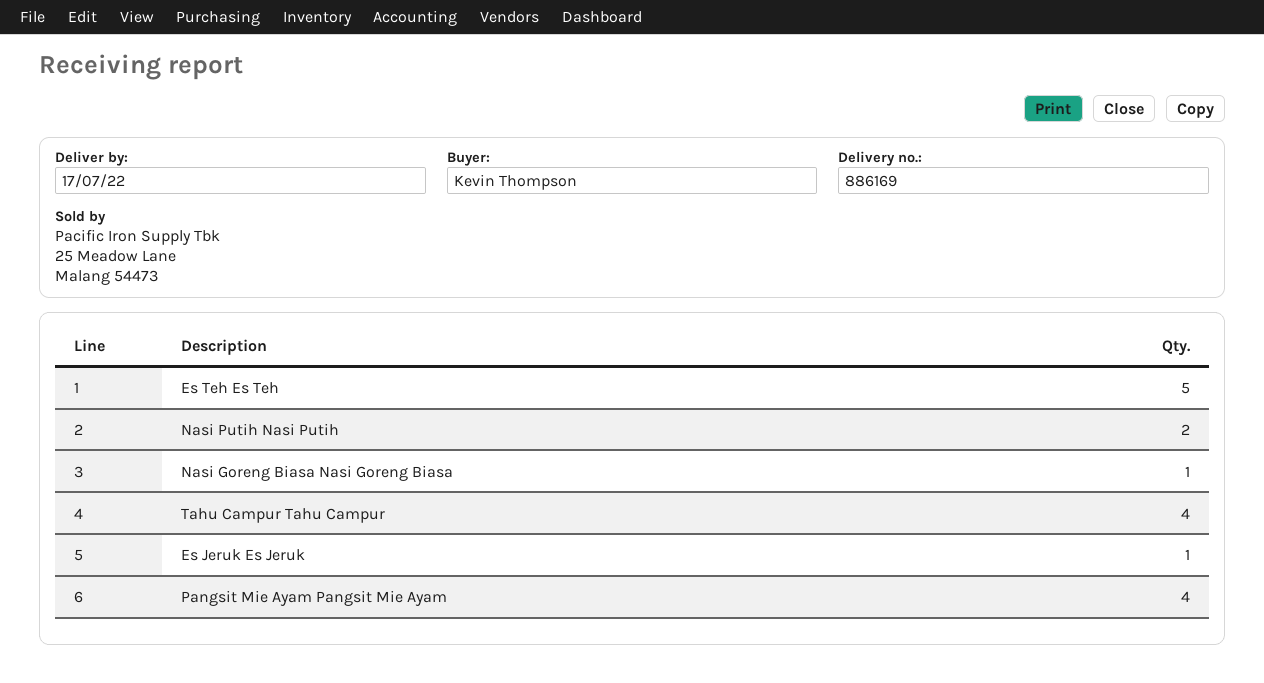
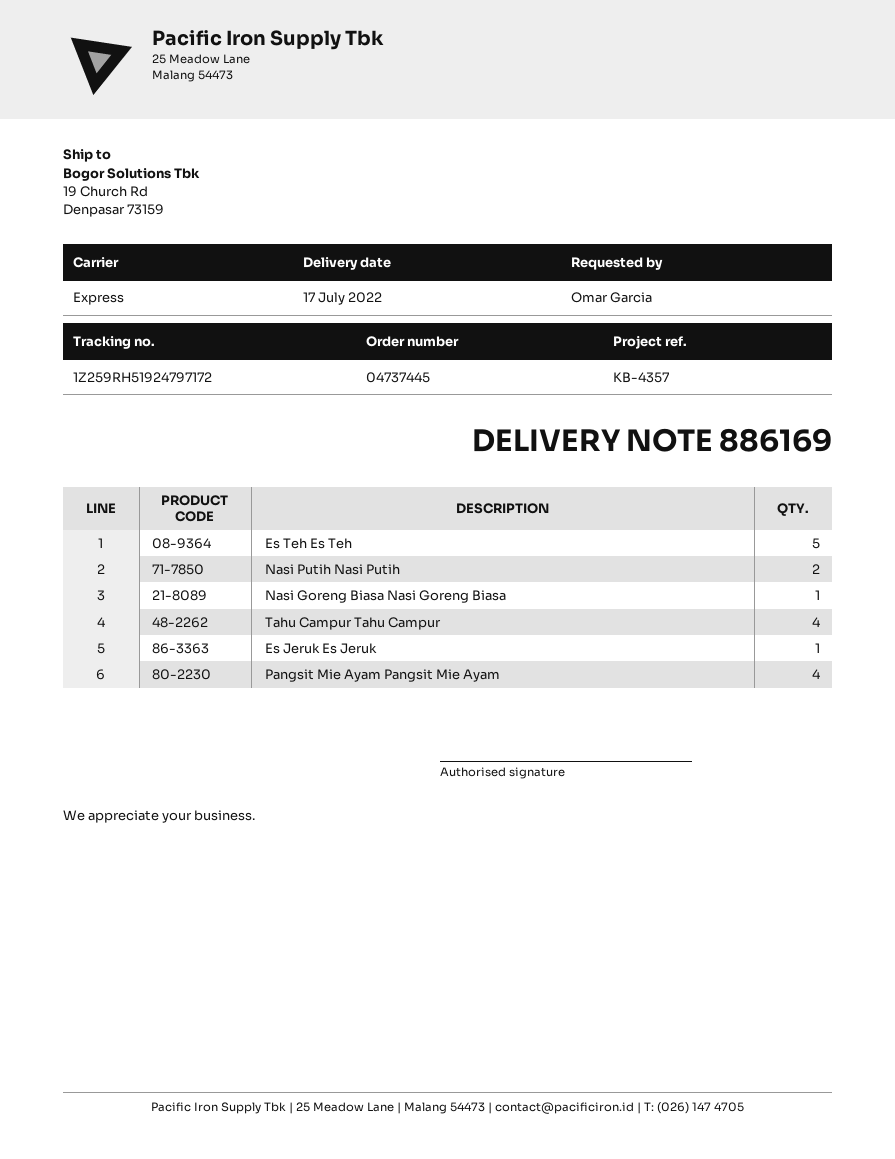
ordered by: Kevin Thompson -> Omar Garcia

